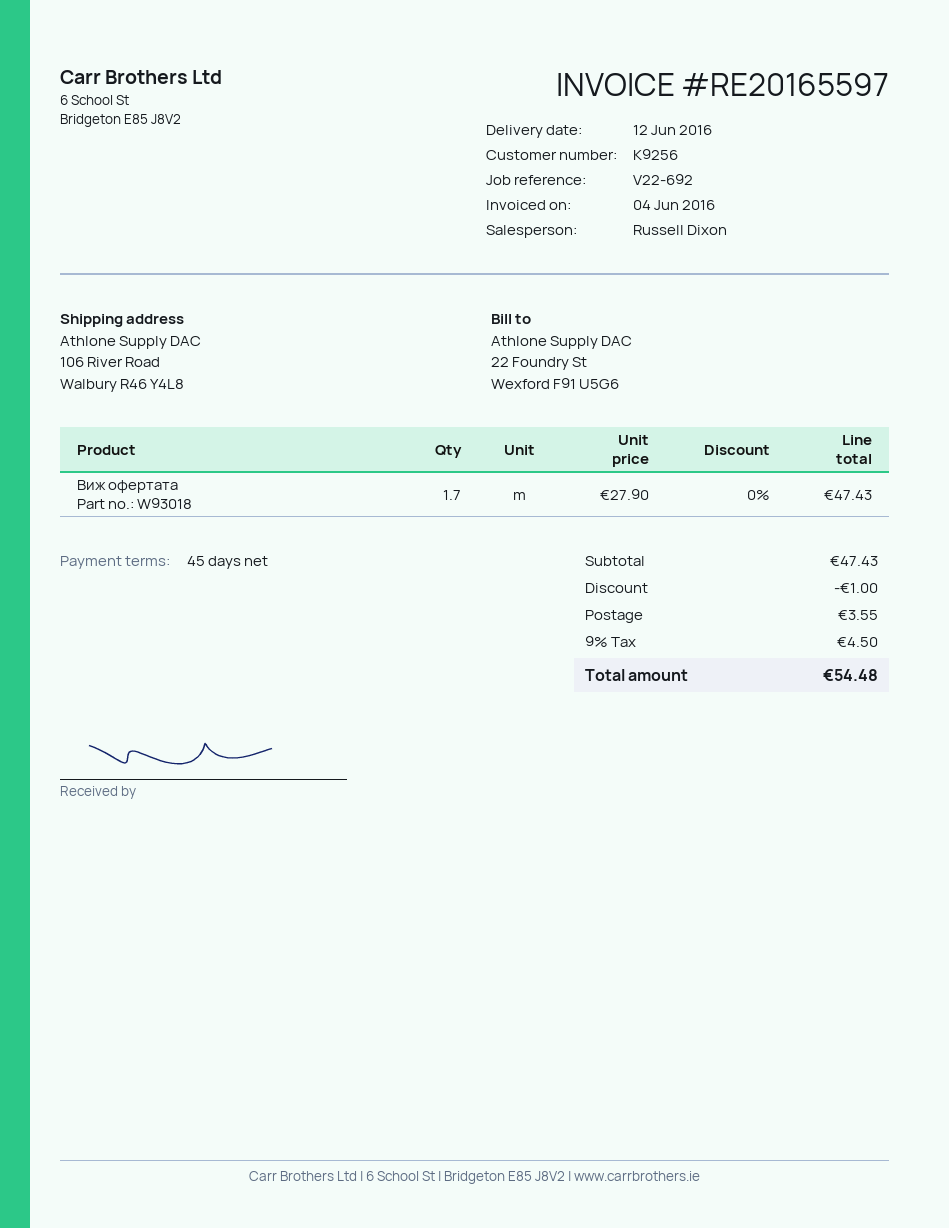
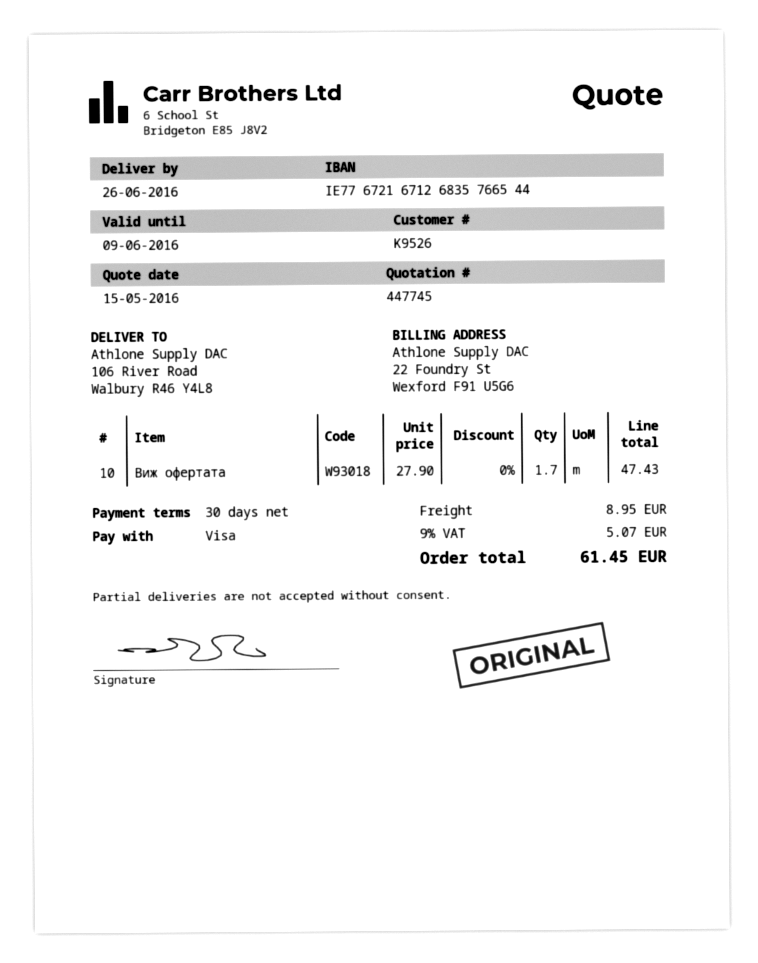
delivery date: 2016-06-12 -> 2016-06-26
payment terms: 45 days -> 30 days
customer number: K9256 -> K9526
discount: 1.00 -> none
shipping: 3.55 -> 8.95
tax: 9% = 4.50 -> 9% = 5.07
total: 54.48 -> 61.45

